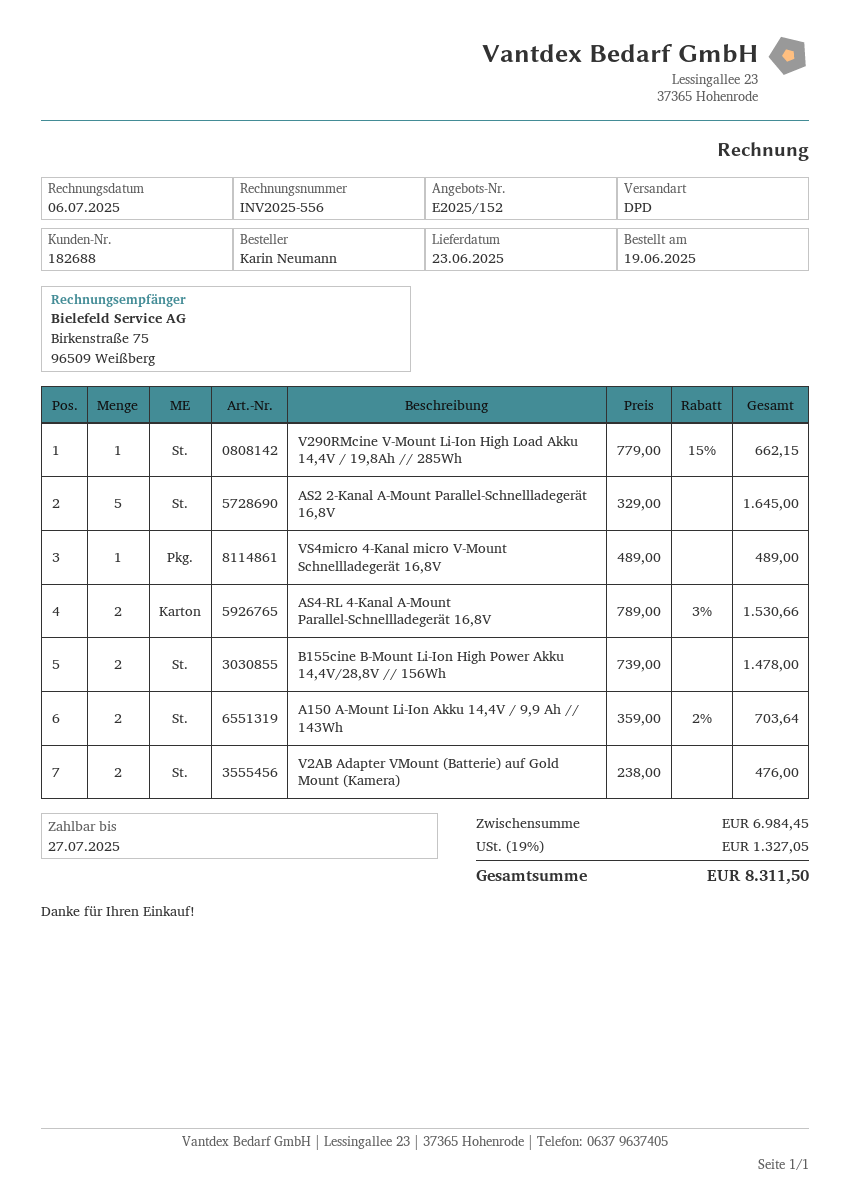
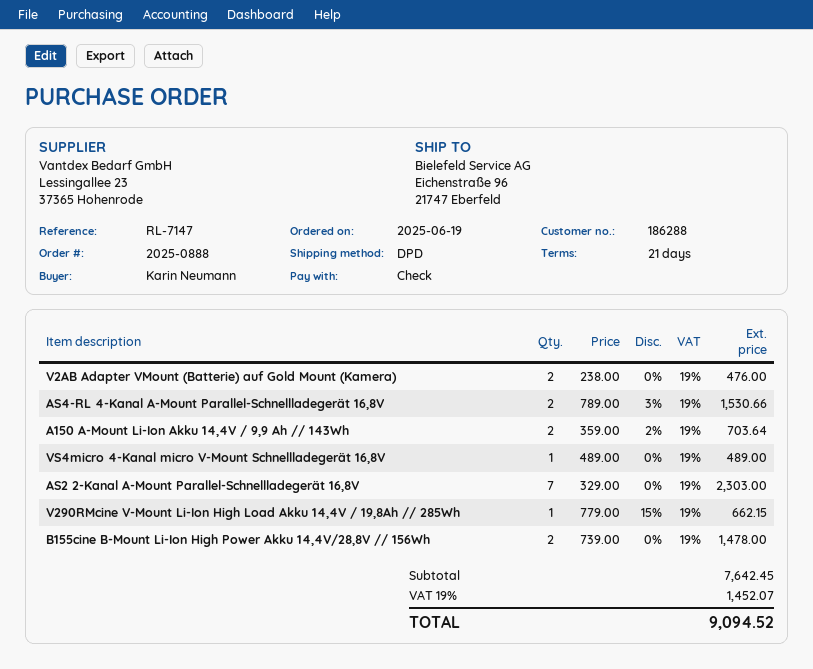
customer number: 182688 -> 186288
AS2 2-Kanal A-Mount Parallel-Schnellladegerät 16,8V: 5 x 329.00 = 1645.00 -> 7 x 329.00 = 2303.00
subtotal: 6984.45 -> 7642.45
tax: 19% = 1327.05 -> 19% = 1452.07
total: 8311.50 -> 9094.52

